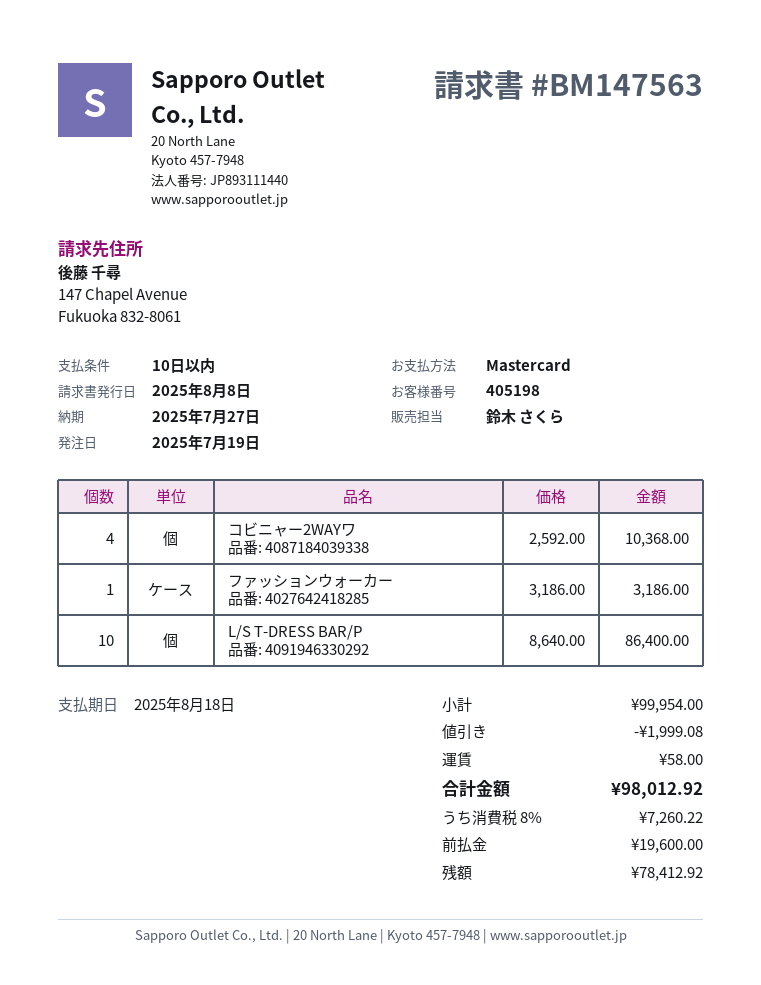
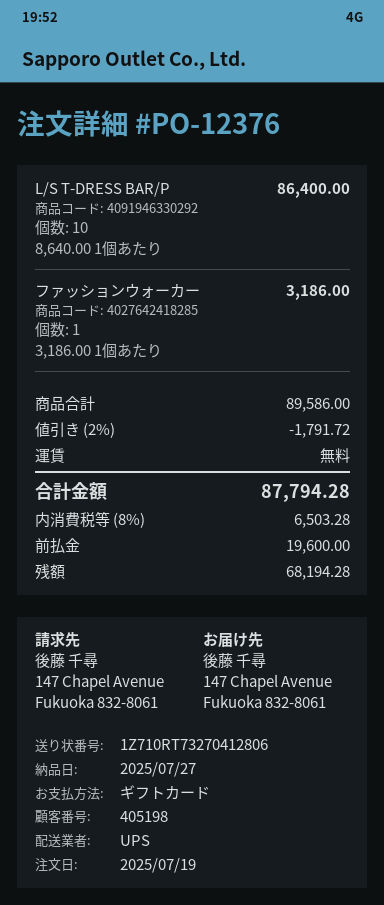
payment method: Mastercard -> gift card
コビニャー2WAYワ: 4 x 2592.00 = 10368.00 -> none
subtotal: 99954.00 -> 89586.00
discount: 1999.08 -> 1791.72
shipping: 58.00 -> 0.00
tax: 8% = 7260.22 -> 8% = 6503.28
total: 98012.92 -> 87794.28
balance: 78412.92 -> 68194.28

